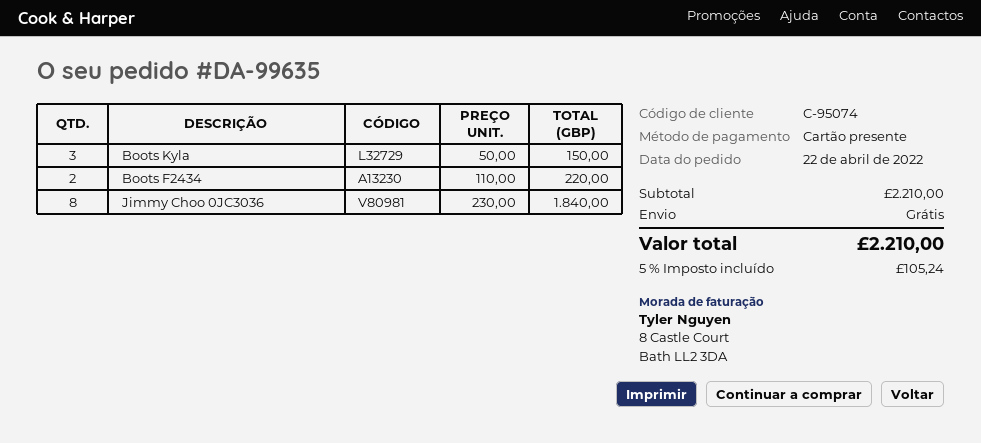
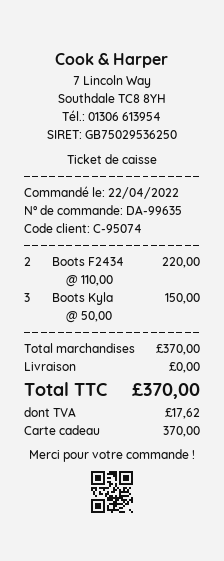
Jimmy Choo 0JC3036: 8 x 230.00 = 1840.00 -> none
subtotal: 2210.00 -> 370.00
tax: 105.24 -> 17.62
total: 2210.00 -> 370.00

